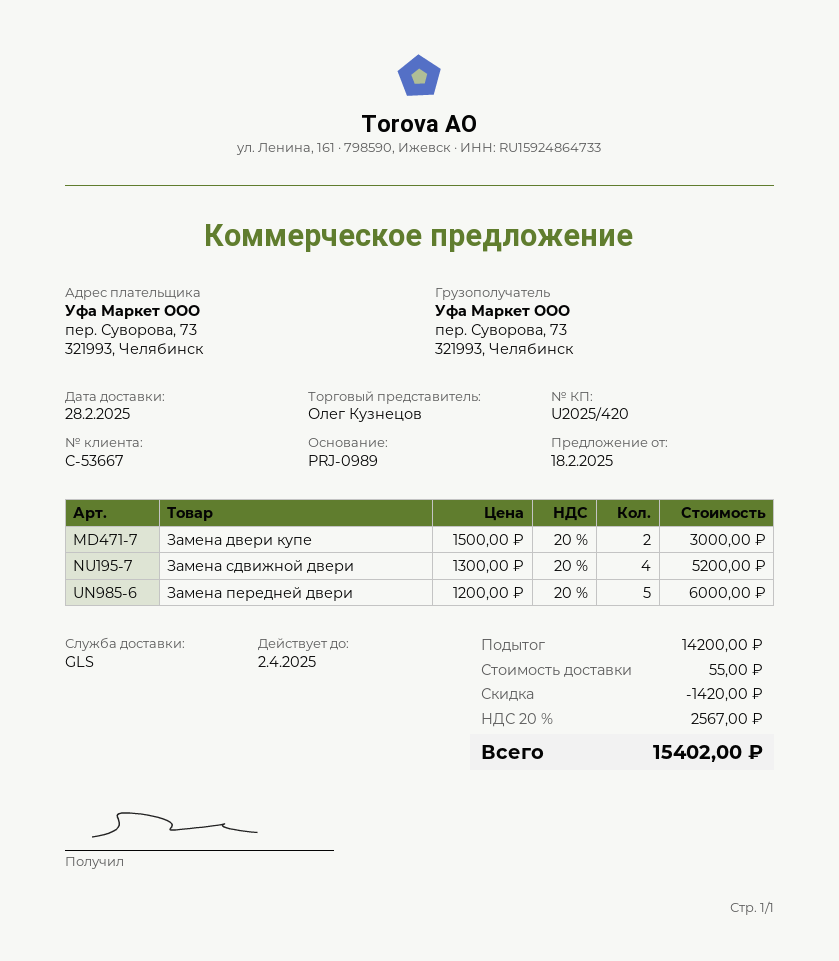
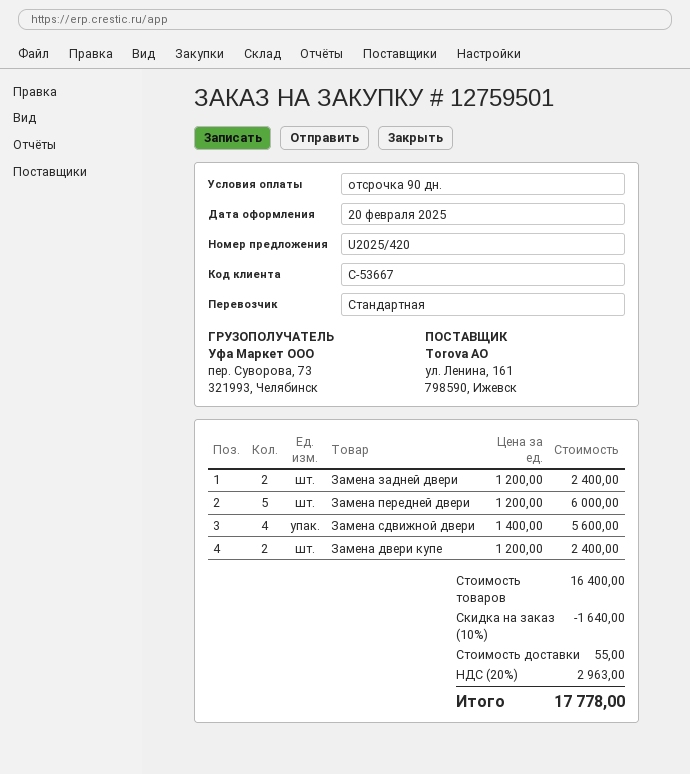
shipping method: GLS -> standard
Замена двери купе: 2 x 1500.00 = 3000.00 -> 2 x 1200.00 = 2400.00
Замена сдвижной двери: 4 x 1300.00 = 5200.00 -> 4 x 1400.00 = 5600.00
Замена задней двери: none -> 2 x 1200.00 = 2400.00
subtotal: 14200.00 -> 16400.00
discount: 1420.00 -> 1640.00
tax: 20% = 2567.00 -> 20% = 2963.00
total: 15402.00 -> 17778.00

